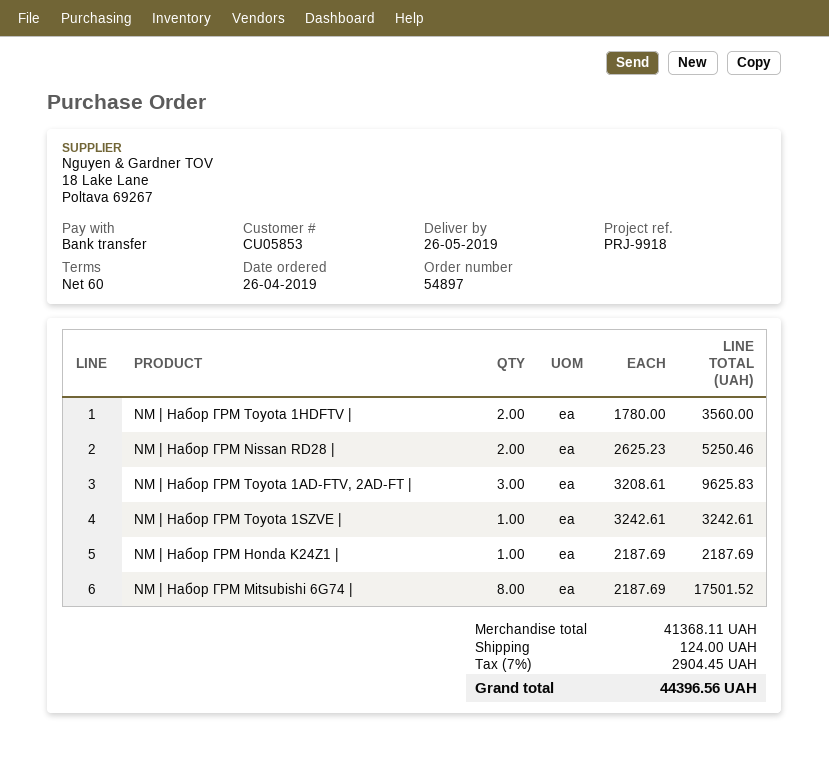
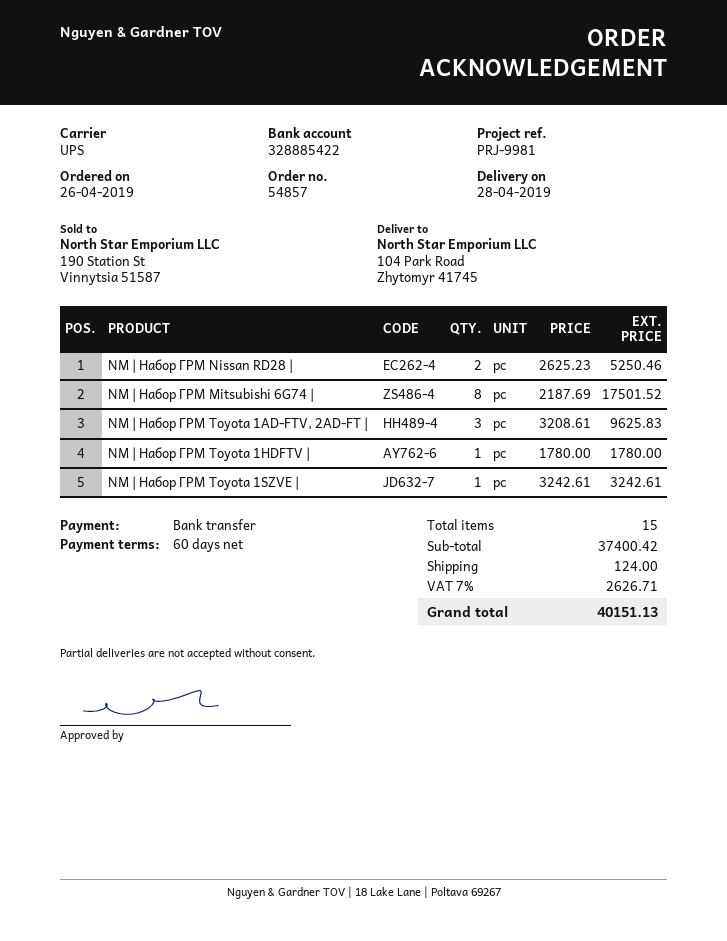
order number: 54897 -> 54857
delivery date: 2019-05-26 -> 2019-04-28
reference: PRJ-9918 -> PRJ-9981
NM | Набор ГРМ Toyota 1HDFTV |: 2 x 1780.00 = 3560.00 -> 1 x 1780.00 = 1780.00
NM | Набор ГРМ Honda K24Z1 |: 1 x 2187.69 = 2187.69 -> none
subtotal: 41368.11 -> 37400.42
tax: 7% = 2904.45 -> 7% = 2626.71
total: 44396.56 -> 40151.13

